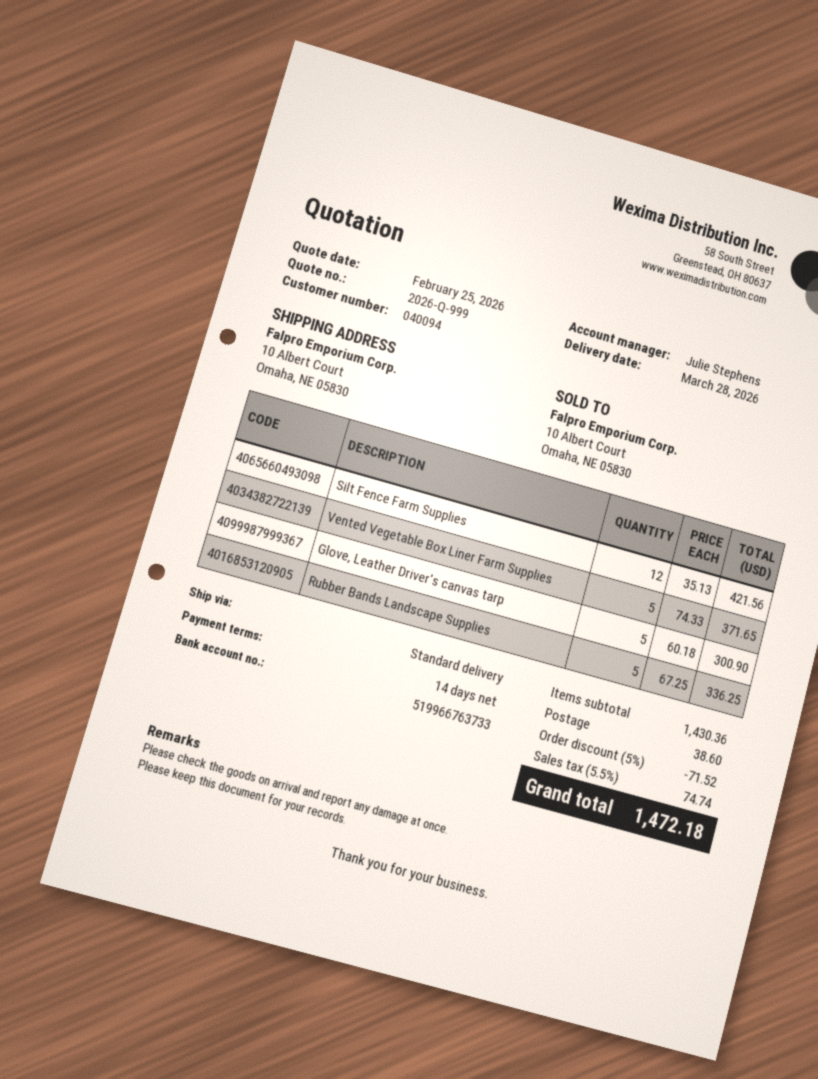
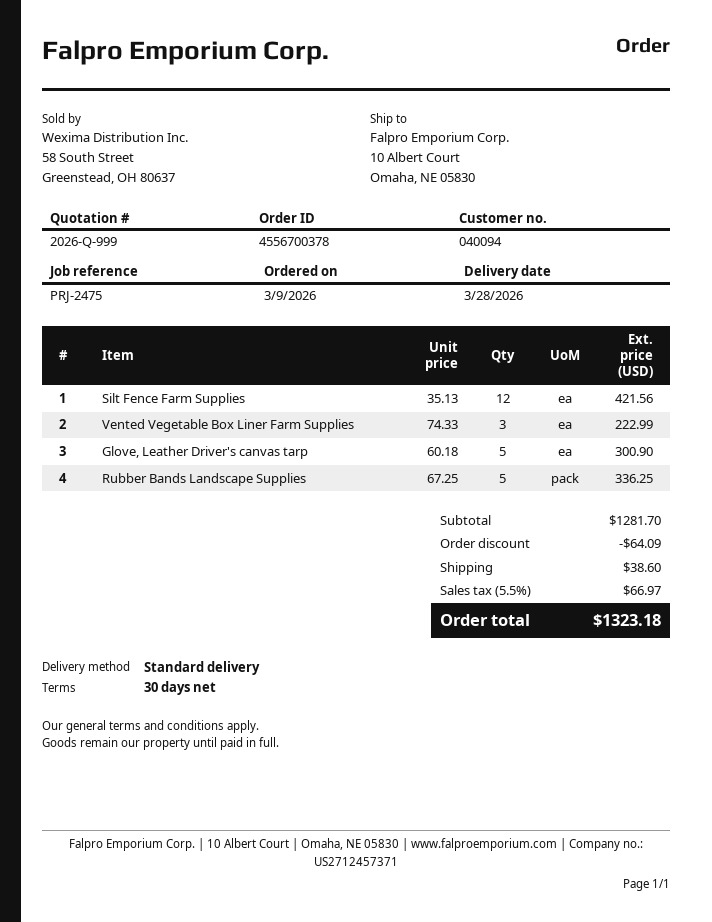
payment terms: 14 days -> 30 days
Vented Vegetable Box Liner Farm Supplies: 5 x 74.33 = 371.65 -> 3 x 74.33 = 222.99
subtotal: 1430.36 -> 1281.70
discount: 71.52 -> 64.09
tax: 5.5% = 74.74 -> 5.5% = 66.97
total: 1472.18 -> 1323.18

